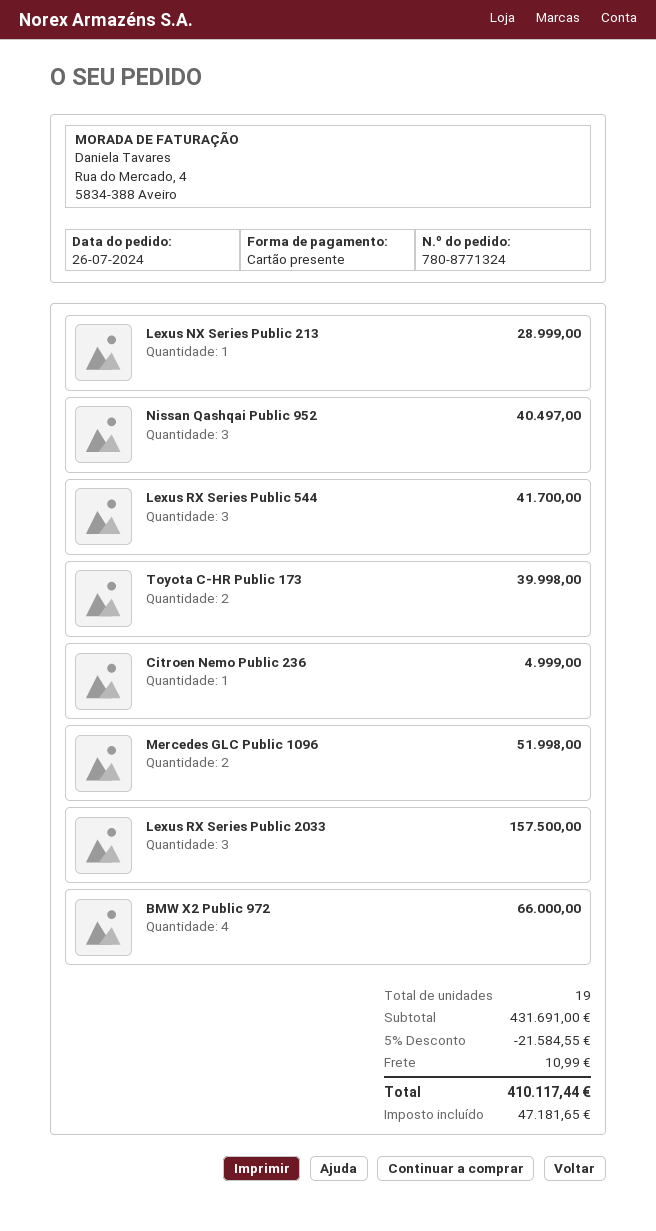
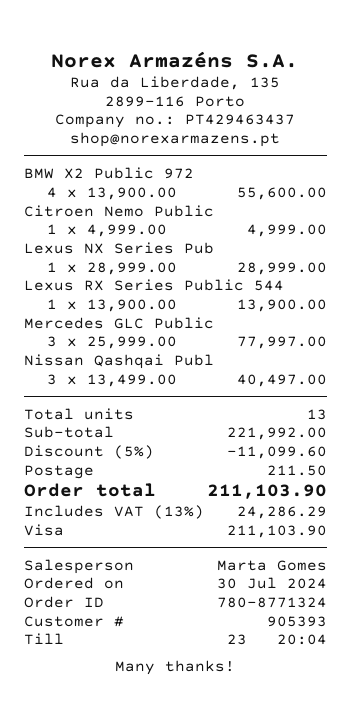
order date: 2024-07-26 -> 2024-07-30
payment method: gift card -> Visa
Lexus RX Series Public 544: 3 for 41700.00 -> 1 for 13900.00
Toyota C-HR Public 173: 2 for 39998.00 -> none
Mercedes GLC Public 1096: 2 for 51998.00 -> 3 for 77997.00
Lexus RX Series Public 2033: 3 for 157500.00 -> none
BMW X2 Public 972: 4 for 66000.00 -> 4 for 55600.00
total quantity: 19 -> 13
subtotal: 431691.00 -> 221992.00
discount: 5% = 21584.55 -> 5% = 11099.60
shipping: 10.99 -> 211.50
tax: 47181.65 -> 24286.29
total: 410117.44 -> 211103.90

